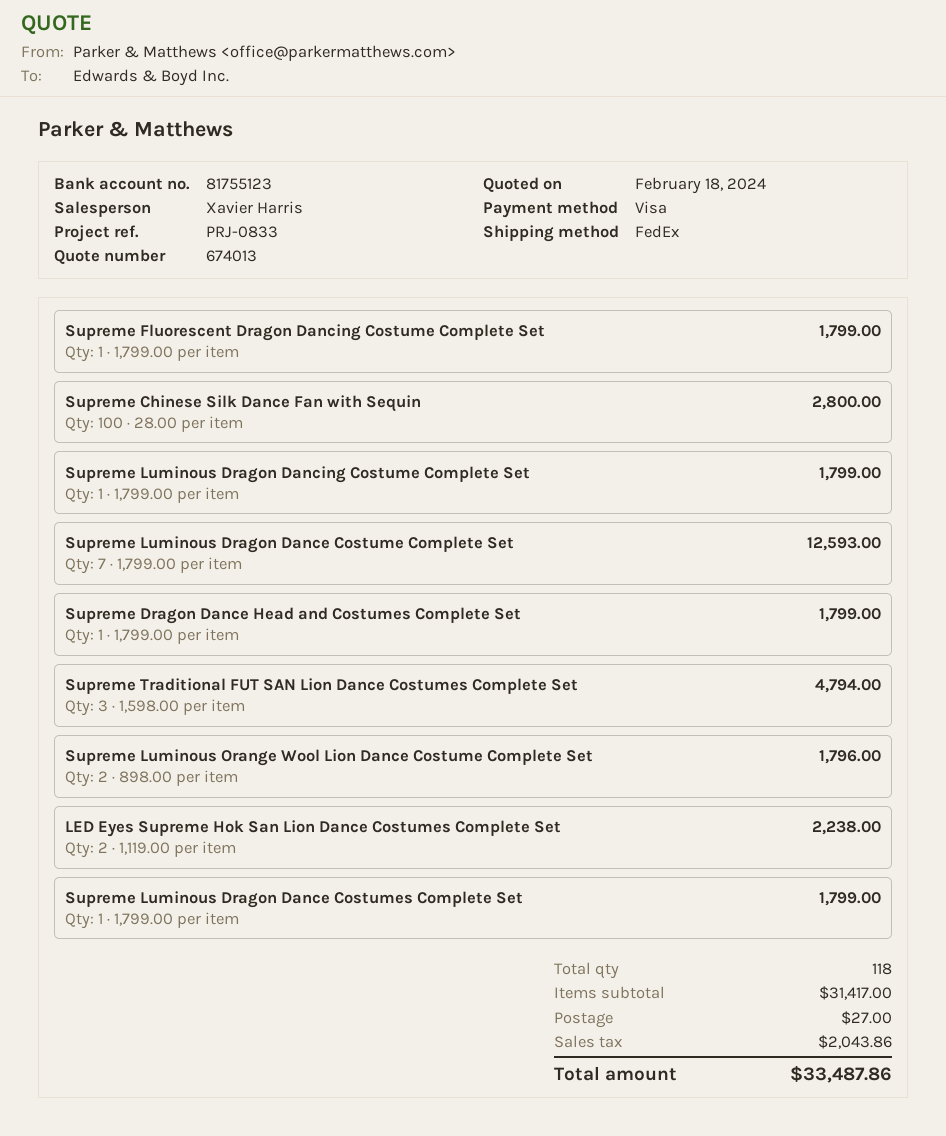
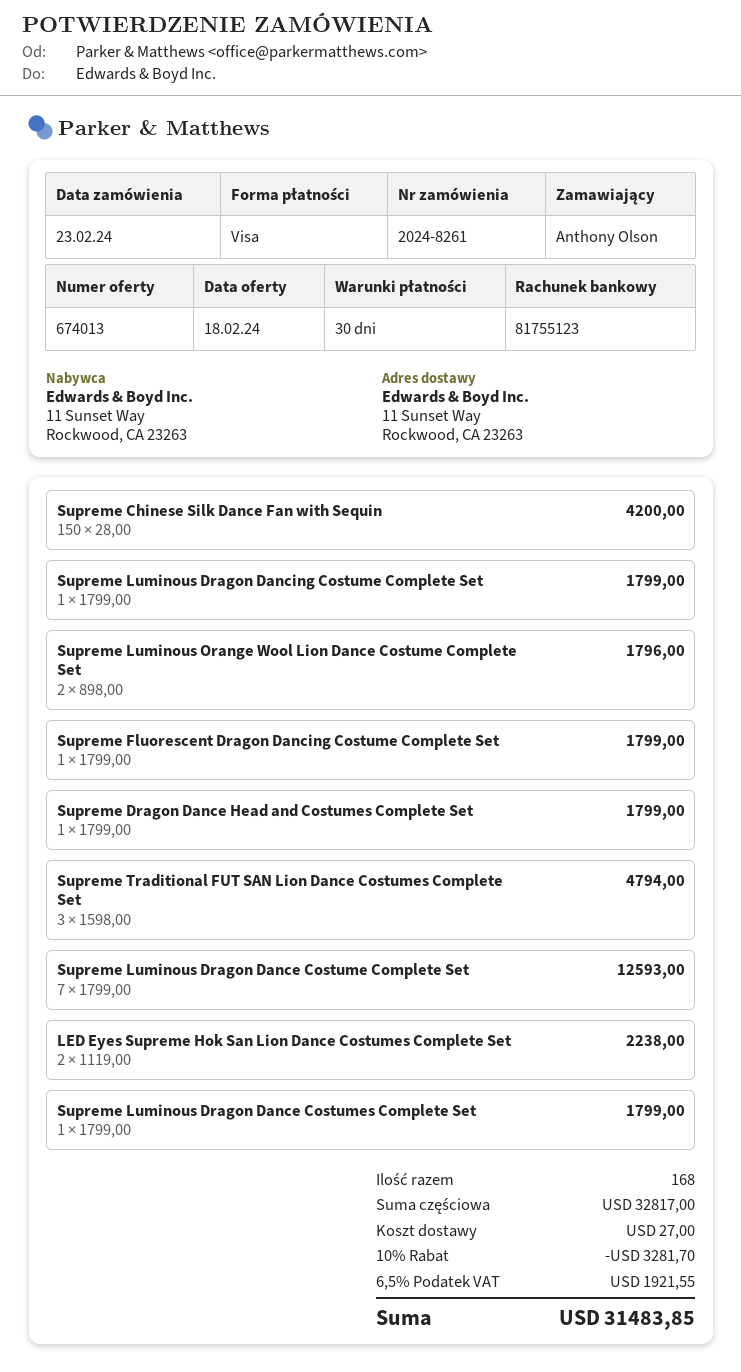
Supreme Chinese Silk Dance Fan with Sequin: 100 x 28.00 = 2800.00 -> 150 x 28.00 = 4200.00
total quantity: 118 -> 168
subtotal: 31417.00 -> 32817.00
discount: none -> 10% = 3281.70
tax: 2043.86 -> 1921.55
total: 33487.86 -> 31483.85

